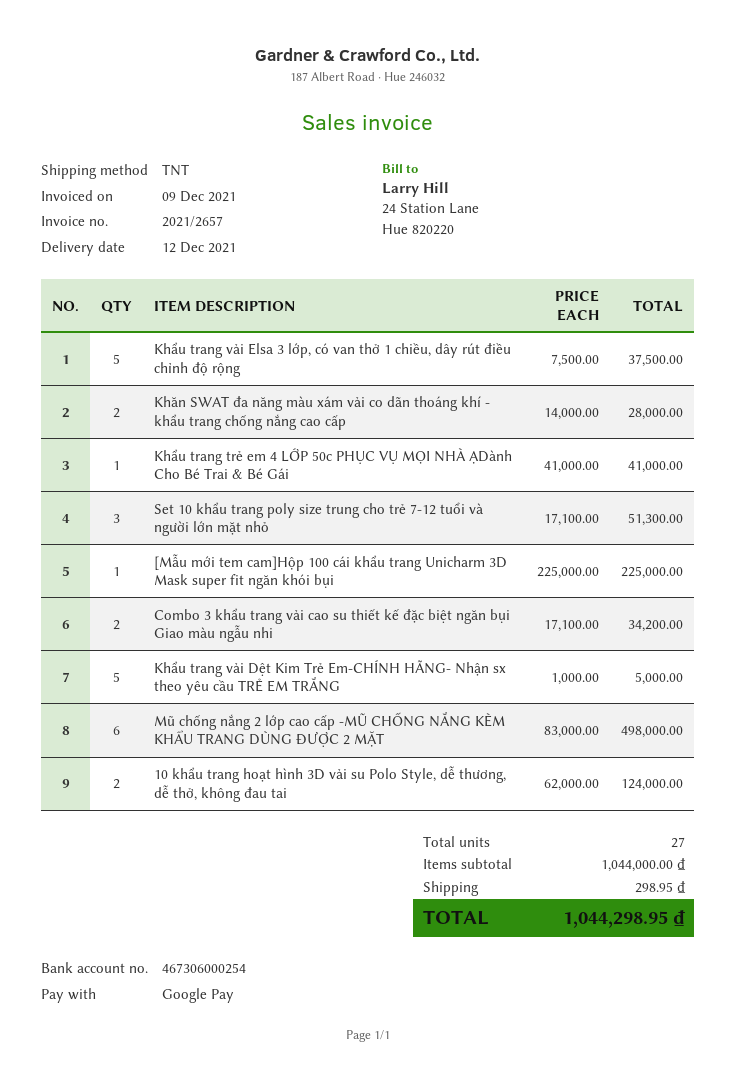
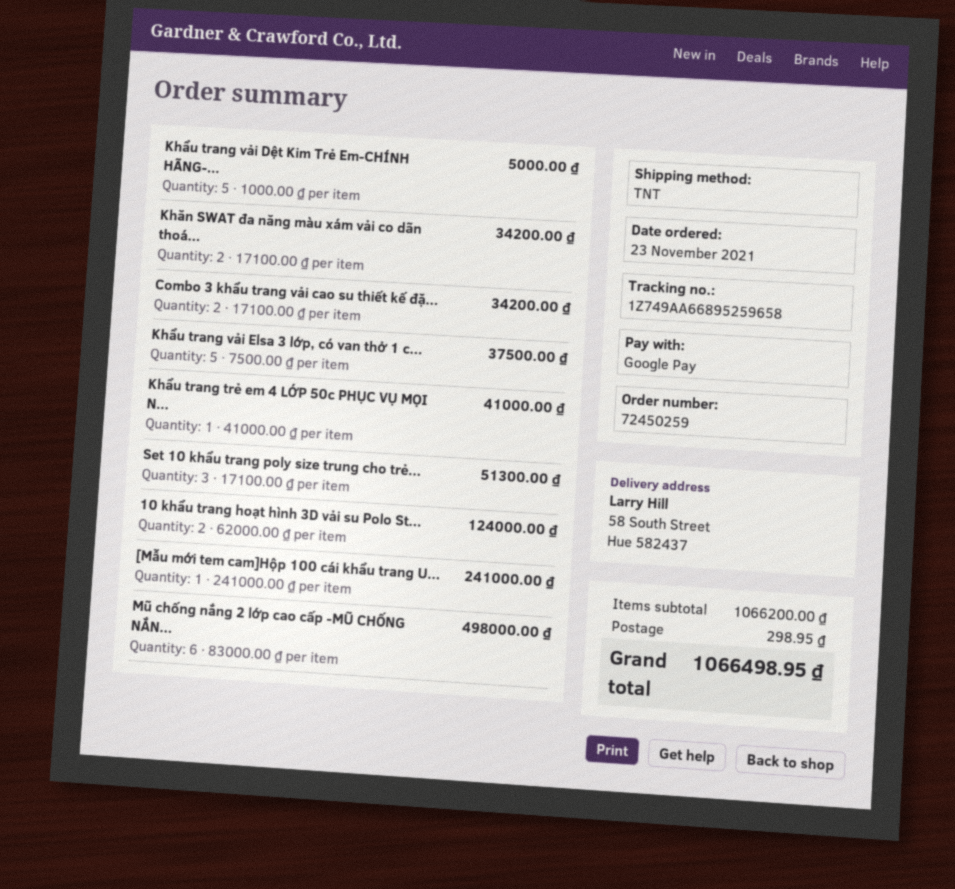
Khăn SWAT đa năng màu xám vải co dãn thoáng khí - khẩu trang chống nắng cao cấp: 2 x 14000.00 = 28000.00 -> 2 x 17100.00 = 34200.00
[Mẫu mới tem cam]Hộp 100 cái khẩu trang Unicharm 3D Mask super fit ngăn khói bụi: 1 x 225000.00 = 225000.00 -> 1 x 241000.00 = 241000.00
subtotal: 1044000.00 -> 1066200.00
total: 1044298.95 -> 1066498.95

